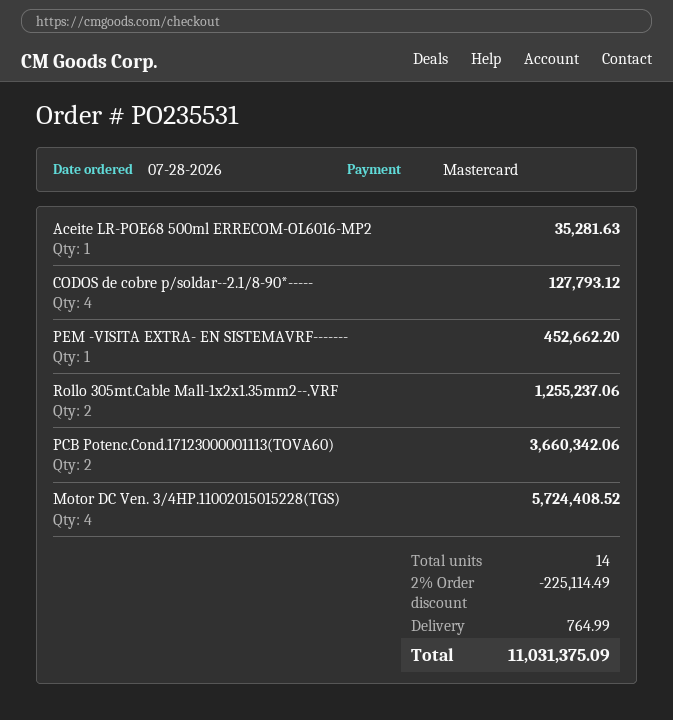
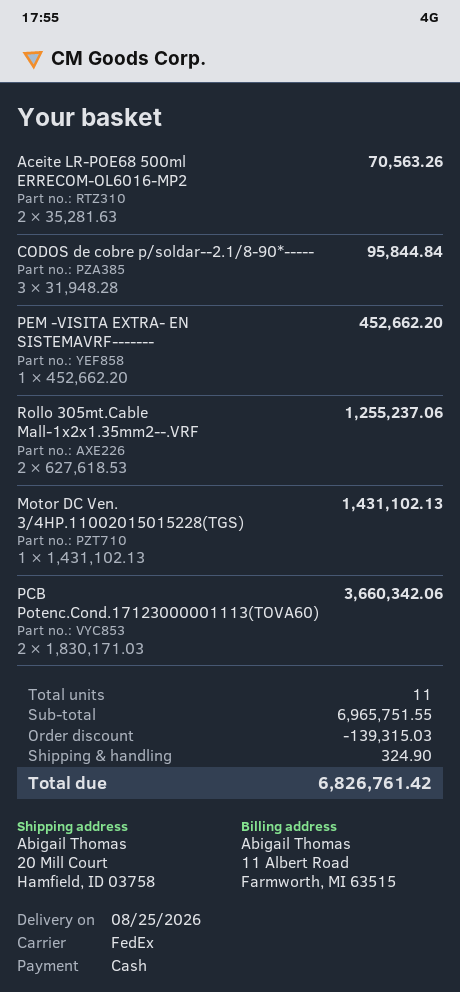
payment method: Mastercard -> cash
Aceite LR-POE68 500ml ERRECOM-OL6016-MP2: 1 for 35281.63 -> 2 for 70563.26
CODOS de cobre p/soldar--2.1/8-90*-----: 4 for 127793.12 -> 3 for 95844.84
Motor DC Ven. 3/4HP.11002015015228(TGS): 4 for 5724408.52 -> 1 for 1431102.13
total quantity: 14 -> 11
discount: 225114.49 -> 139315.03
shipping: 764.99 -> 324.90
total: 11031375.09 -> 6826761.42

